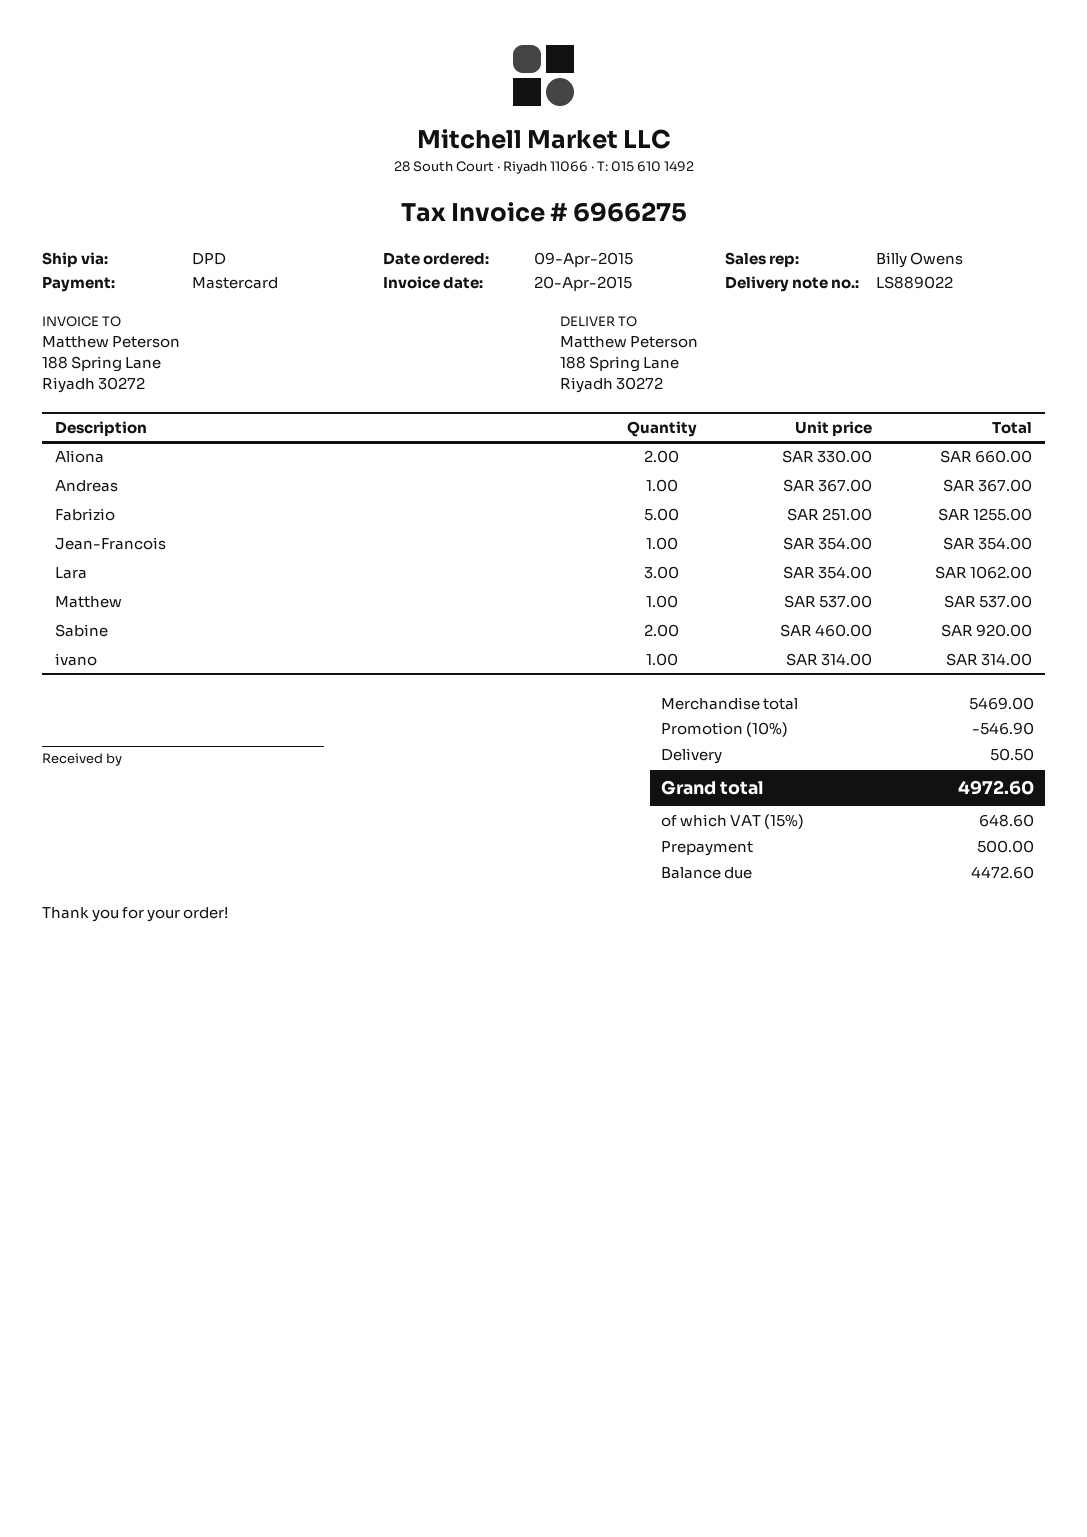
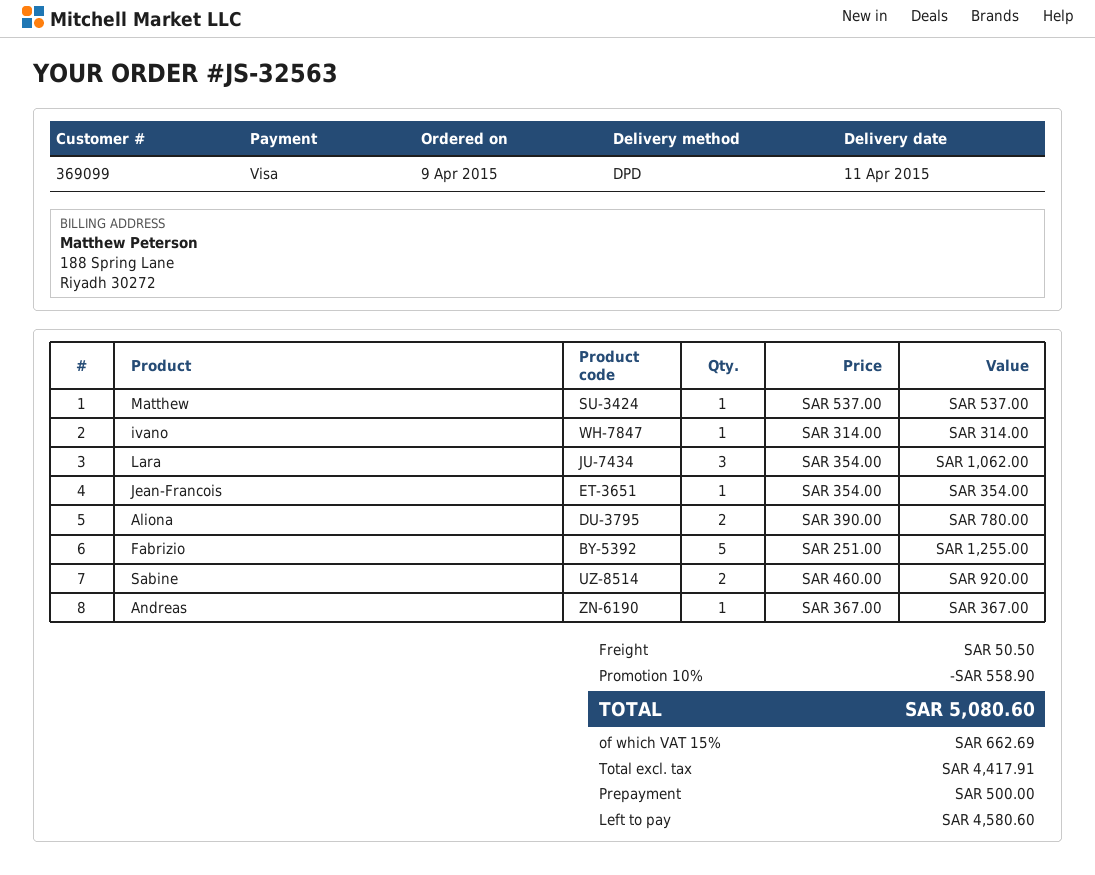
payment method: Mastercard -> Visa
Aliona: 2 x 330.00 = 660.00 -> 2 x 390.00 = 780.00
discount: 10% = 546.90 -> 10% = 558.90
tax: 15% = 648.60 -> 15% = 662.69
total: 4972.60 -> 5080.60
balance: 4472.60 -> 4580.60

